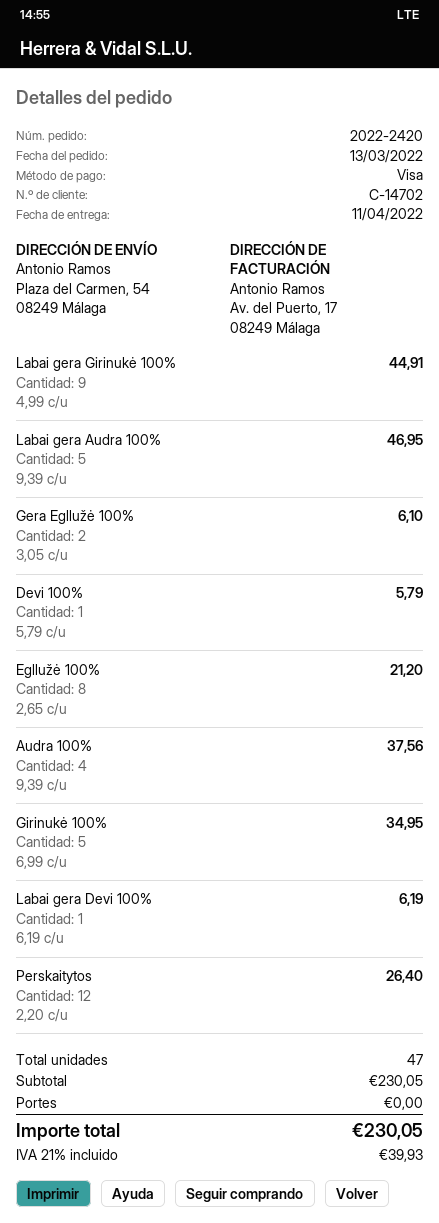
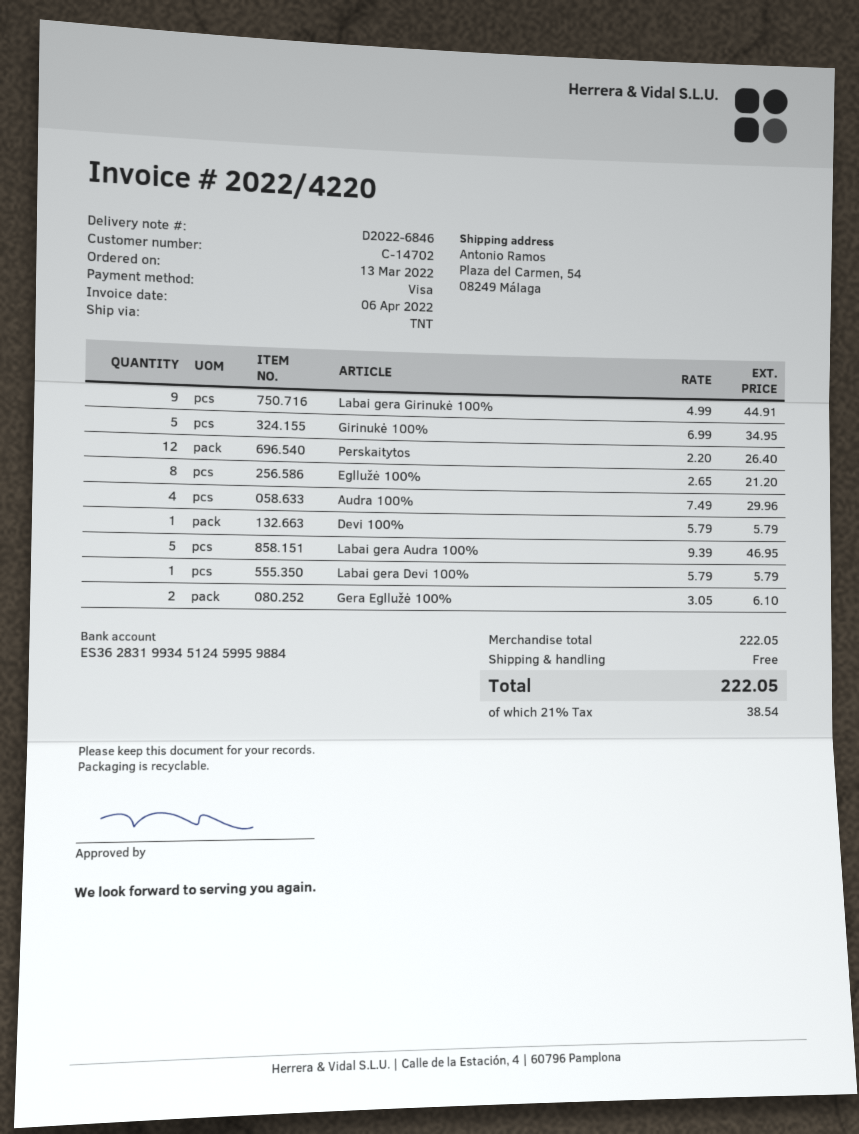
Audra 100%: 4 x 9.39 = 37.56 -> 4 x 7.49 = 29.96
Labai gera Devi 100%: 1 x 6.19 = 6.19 -> 1 x 5.79 = 5.79
subtotal: 230.05 -> 222.05
tax: 21% = 39.93 -> 21% = 38.54
total: 230.05 -> 222.05

